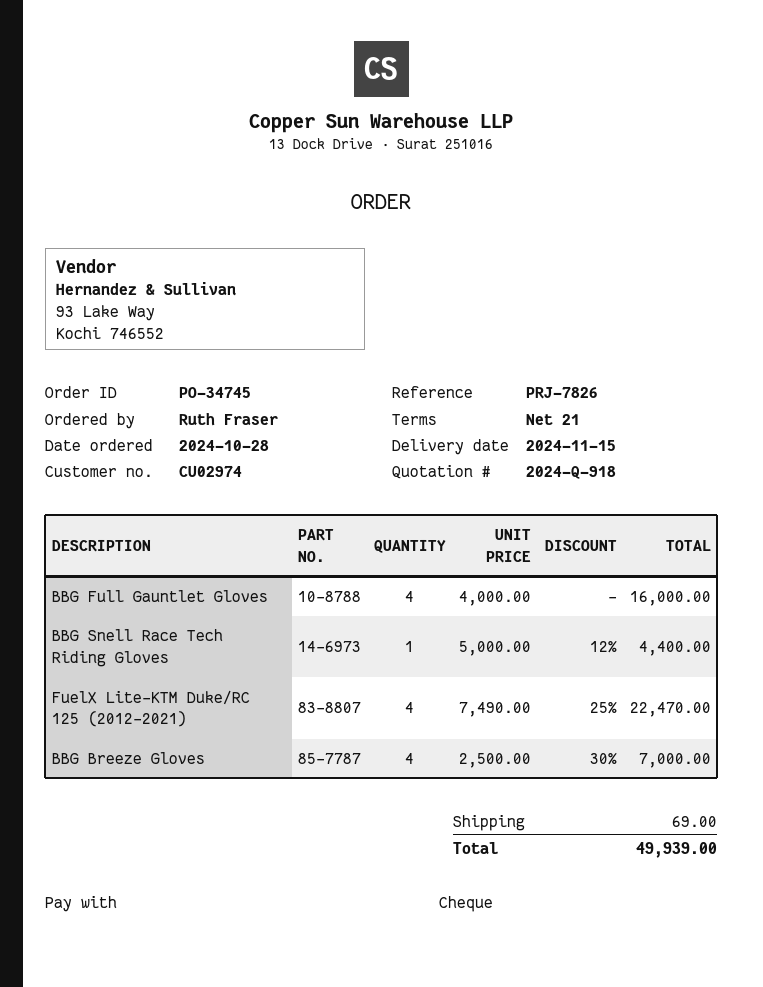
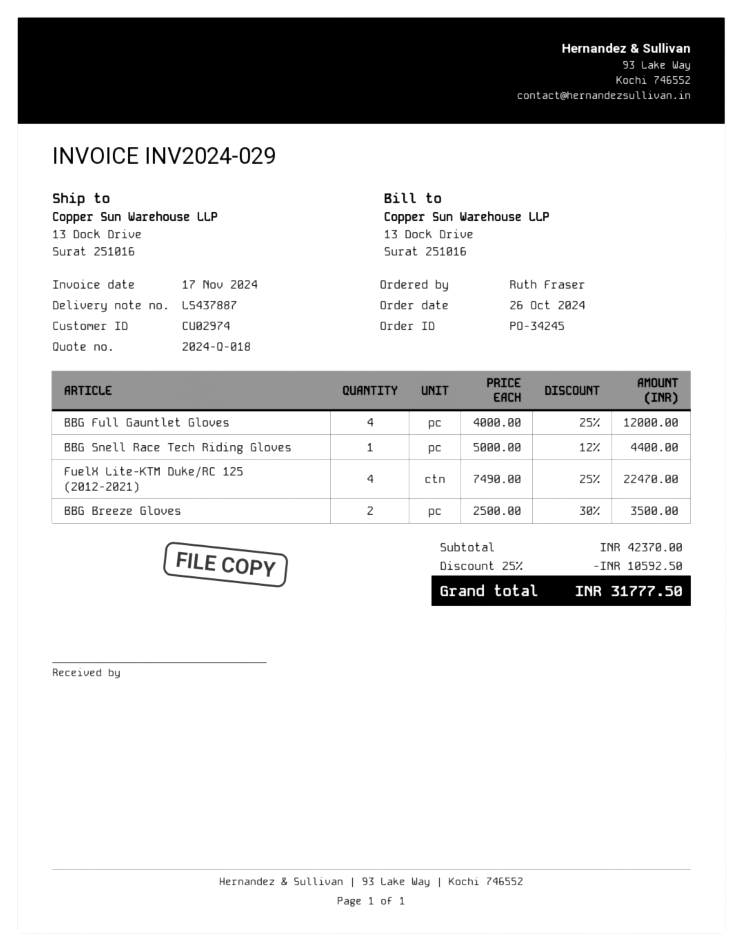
quote number: 2024-Q-918 -> 2024-Q-018
order number: PO-34745 -> PO-34245
order date: 2024-10-28 -> 2024-10-26
BBG Full Gauntlet Gloves: 4 x 4000.00 = 16000.00 -> 4 x 4000.00 - 25% = 12000.00
BBG Breeze Gloves: 4 x 2500.00 - 30% = 7000.00 -> 2 x 2500.00 - 30% = 3500.00
discount: none -> 25% = 10592.50
shipping: 69.00 -> none
total: 49939.00 -> 31777.50

